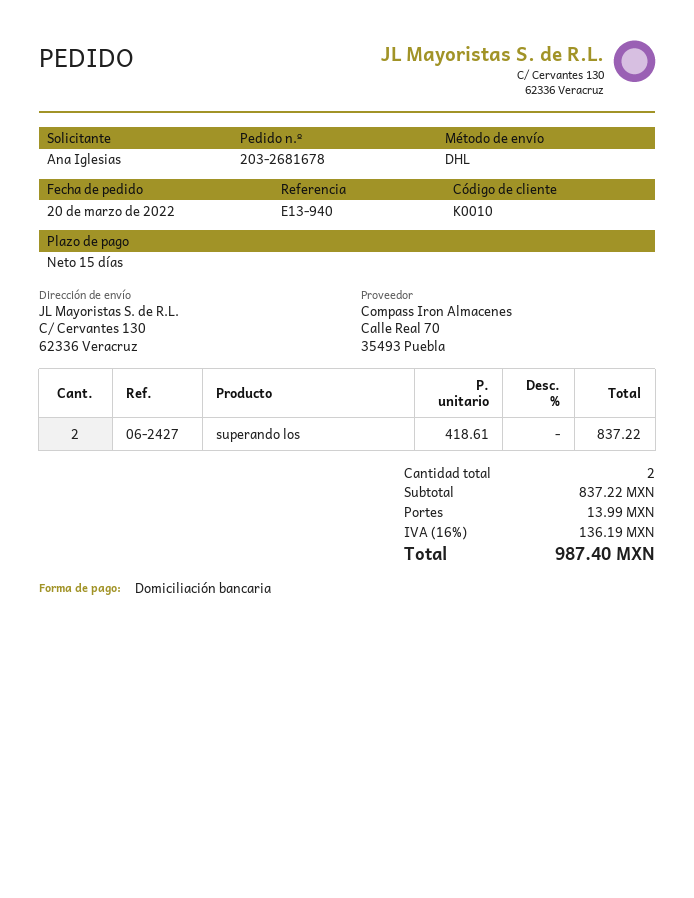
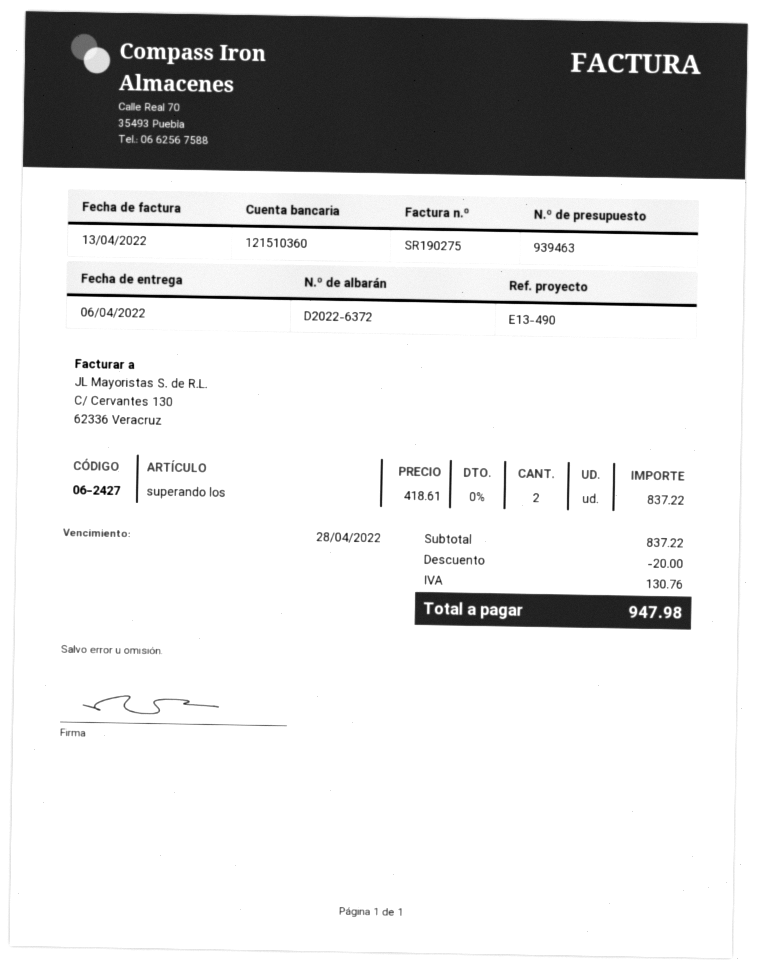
reference: E13-940 -> E13-490
discount: none -> 20.00
shipping: 13.99 -> none
tax: 136.19 -> 130.76
total: 987.40 -> 947.98

